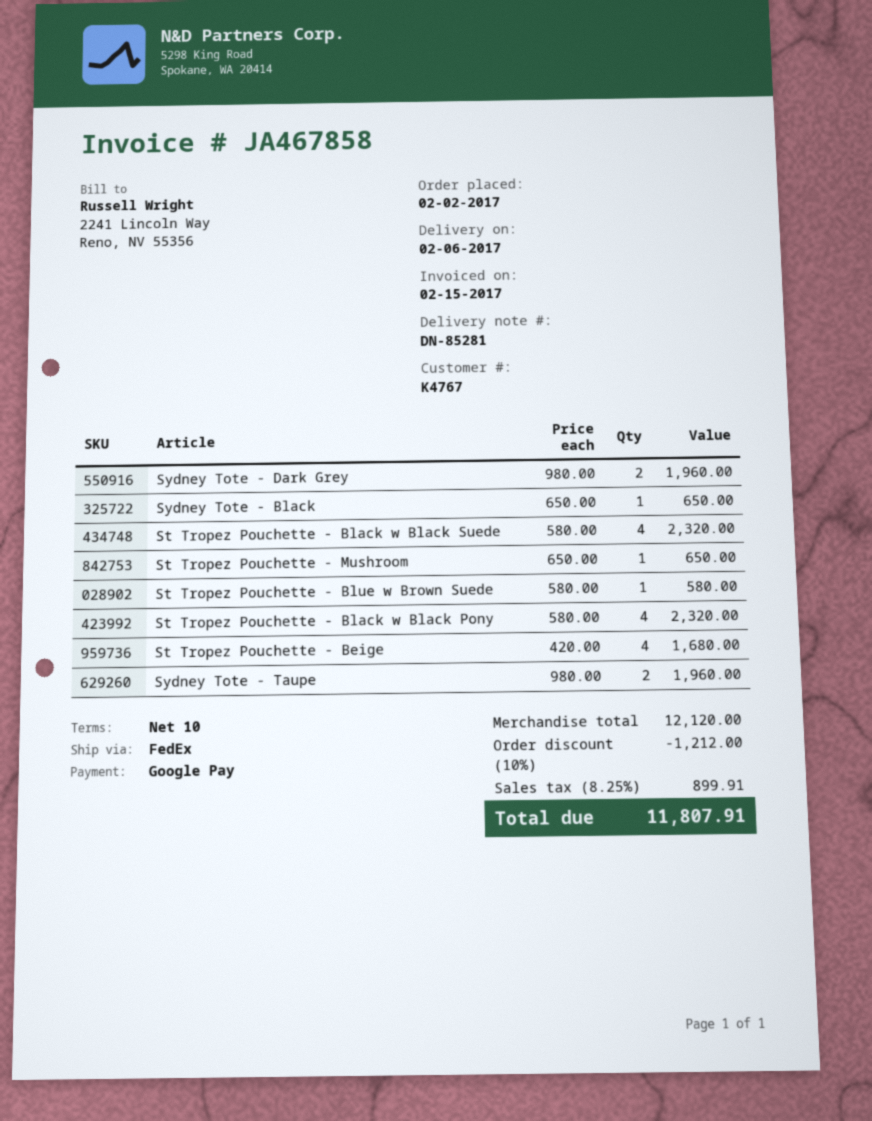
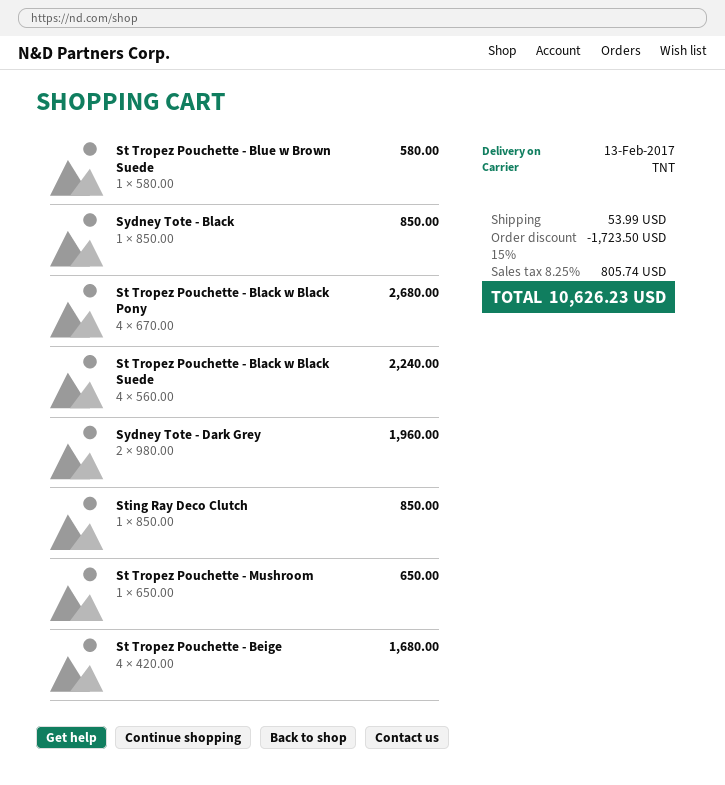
delivery date: 2017-02-06 -> 2017-02-13
shipping method: FedEx -> TNT
Sydney Tote - Black: 1 x 650.00 = 650.00 -> 1 x 850.00 = 850.00
St Tropez Pouchette - Black w Black Suede: 4 x 580.00 = 2320.00 -> 4 x 560.00 = 2240.00
St Tropez Pouchette - Black w Black Pony: 4 x 580.00 = 2320.00 -> 4 x 670.00 = 2680.00
Sydney Tote - Taupe: 2 x 980.00 = 1960.00 -> none
Sting Ray Deco Clutch: none -> 1 x 850.00 = 850.00
discount: 10% = 1212.00 -> 15% = 1723.50
shipping: none -> 53.99
tax: 8.25% = 899.91 -> 8.25% = 805.74
total: 11807.91 -> 10626.23

